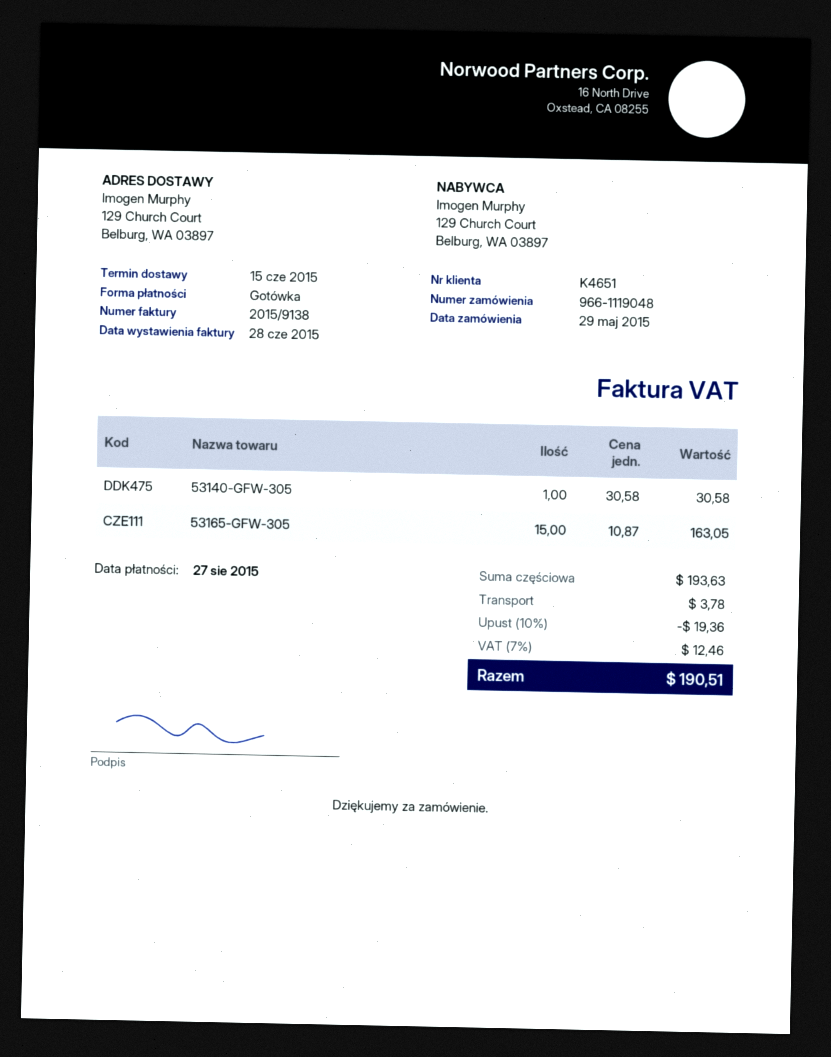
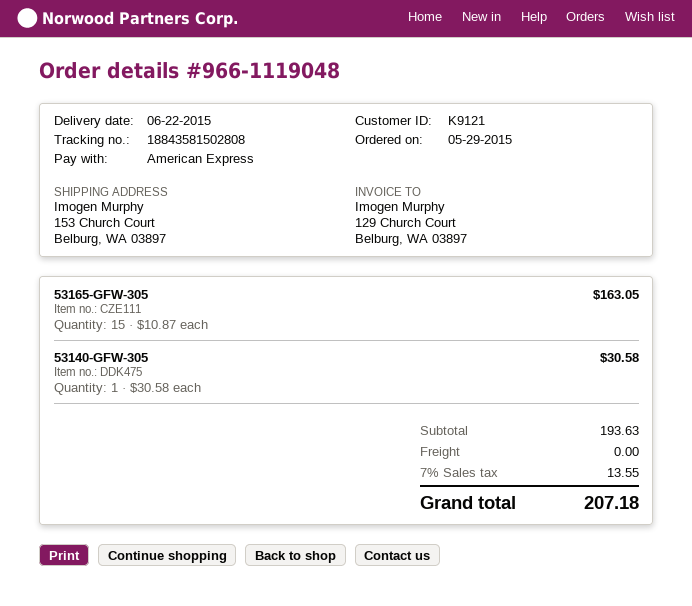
delivery date: 2015-06-15 -> 2015-06-22
customer number: K4651 -> K9121
payment method: cash -> American Express
ship to: 129 Church Court, Belburg, WA 03897 -> 153 Church Court, Belburg, WA 03897
discount: 10% = 19.36 -> none
shipping: 3.78 -> 0.00
tax: 7% = 12.46 -> 7% = 13.55
total: 190.51 -> 207.18

